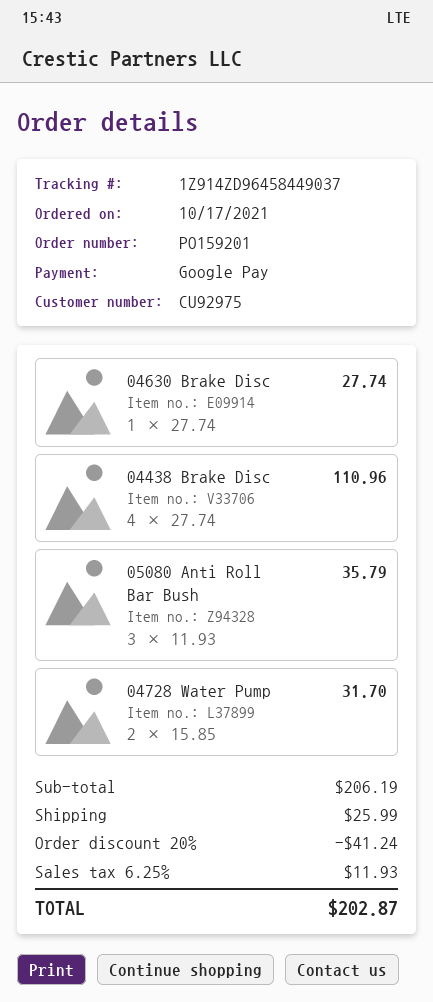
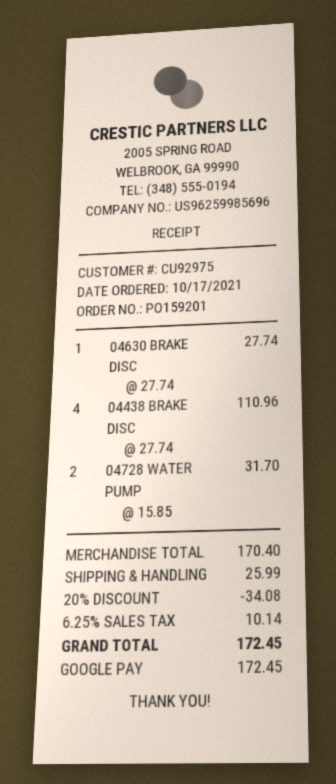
05080 Anti Roll Bar Bush: 3 x 11.93 = 35.79 -> none
subtotal: 206.19 -> 170.40
discount: 20% = 41.24 -> 20% = 34.08
tax: 6.25% = 11.93 -> 6.25% = 10.14
total: 202.87 -> 172.45

